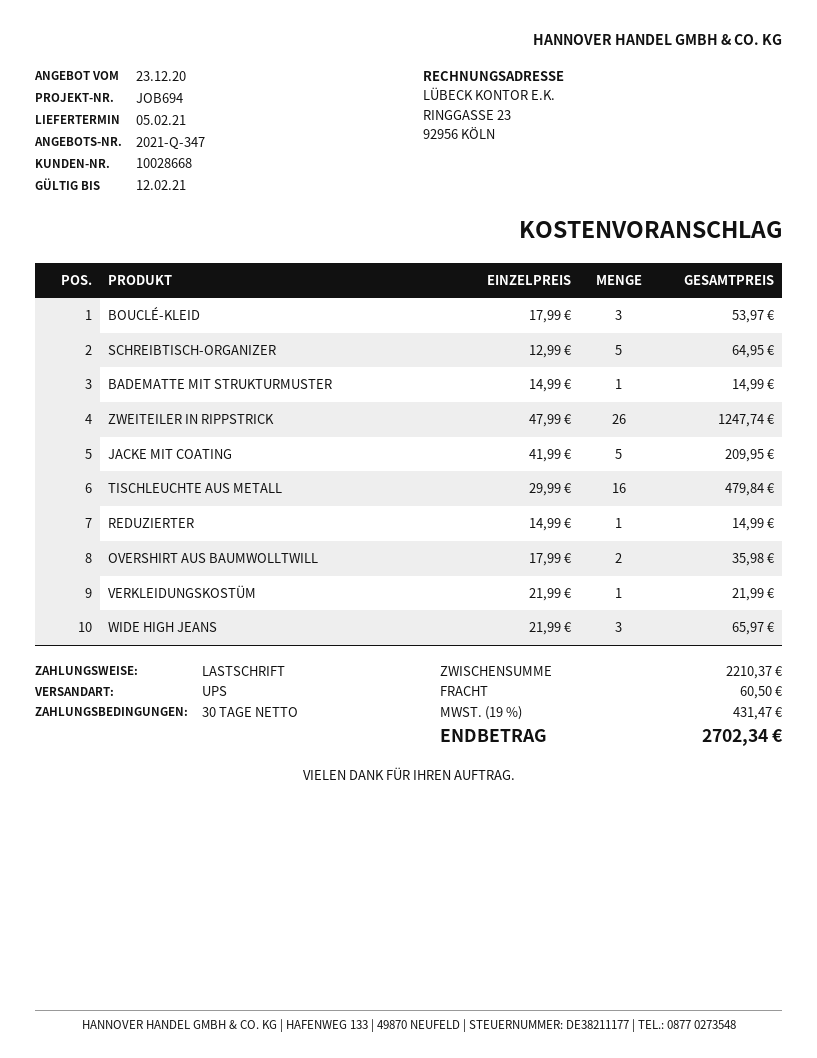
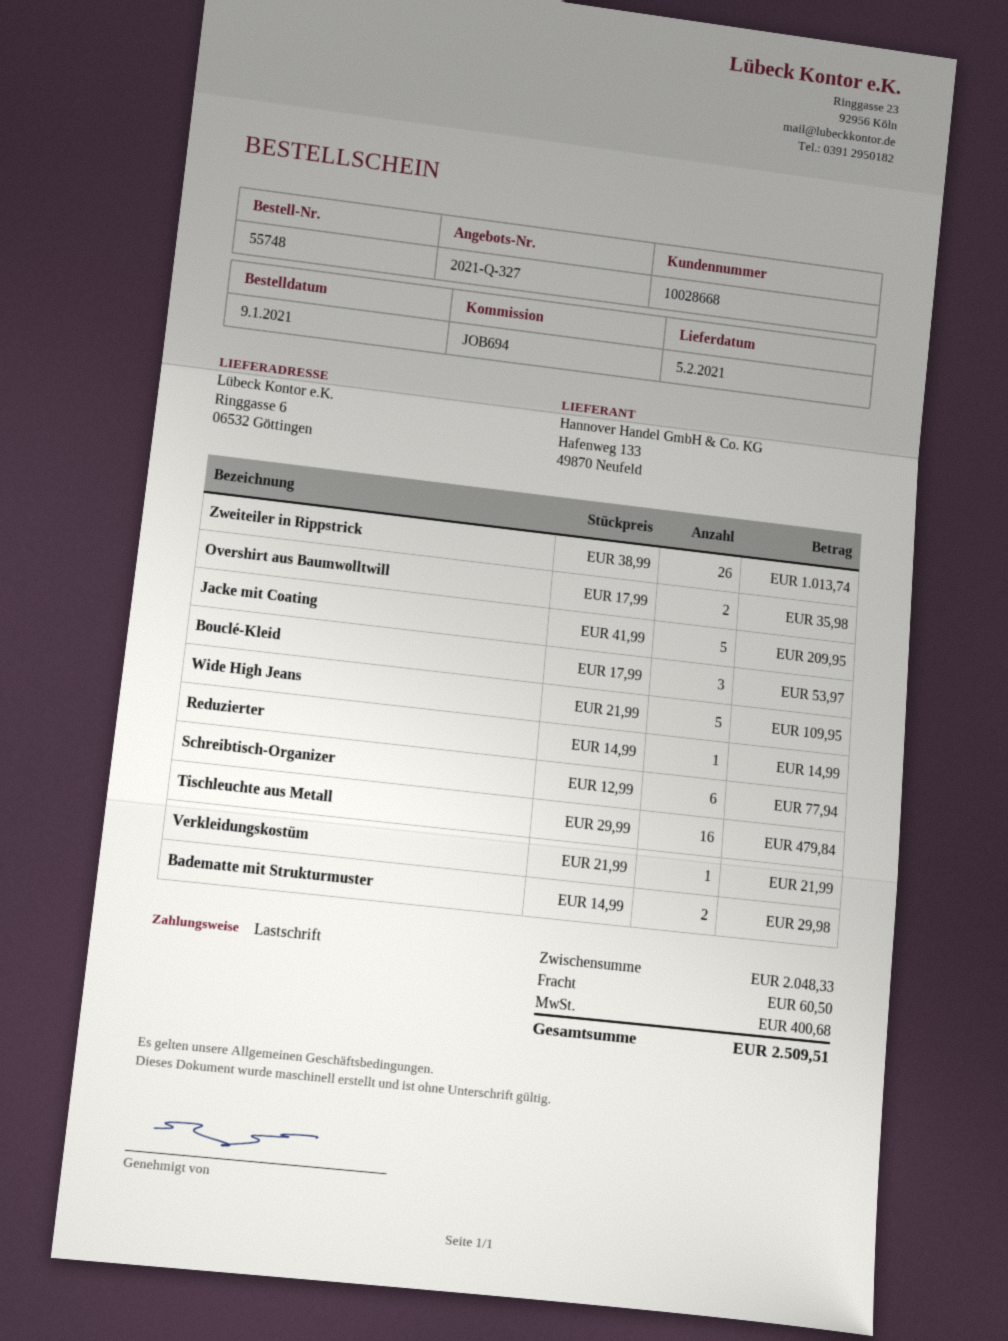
quote number: 2021-Q-347 -> 2021-Q-327
SCHREIBTISCH-ORGANIZER: 5 x 12.99 = 64.95 -> 6 x 12.99 = 77.94
BADEMATTE MIT STRUKTURMUSTER: 1 x 14.99 = 14.99 -> 2 x 14.99 = 29.98
ZWEITEILER IN RIPPSTRICK: 26 x 47.99 = 1247.74 -> 26 x 38.99 = 1013.74
WIDE HIGH JEANS: 3 x 21.99 = 65.97 -> 5 x 21.99 = 109.95
subtotal: 2210.37 -> 2048.33
tax: 431.47 -> 400.68
total: 2702.34 -> 2509.51

